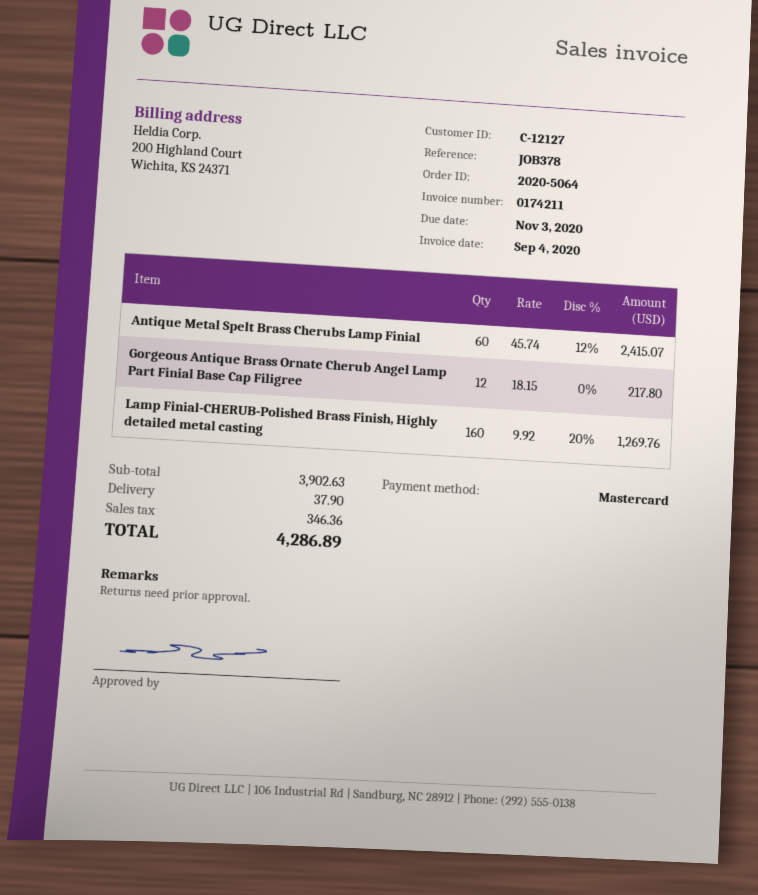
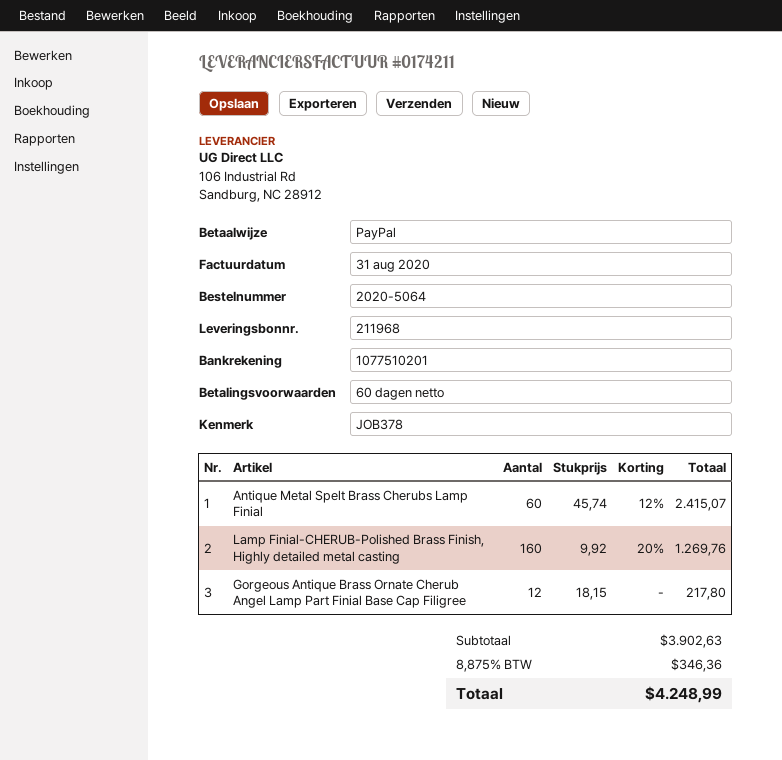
invoice date: 2020-09-04 -> 2020-08-31
payment method: Mastercard -> PayPal
shipping: 37.90 -> none
total: 4286.89 -> 4248.99

